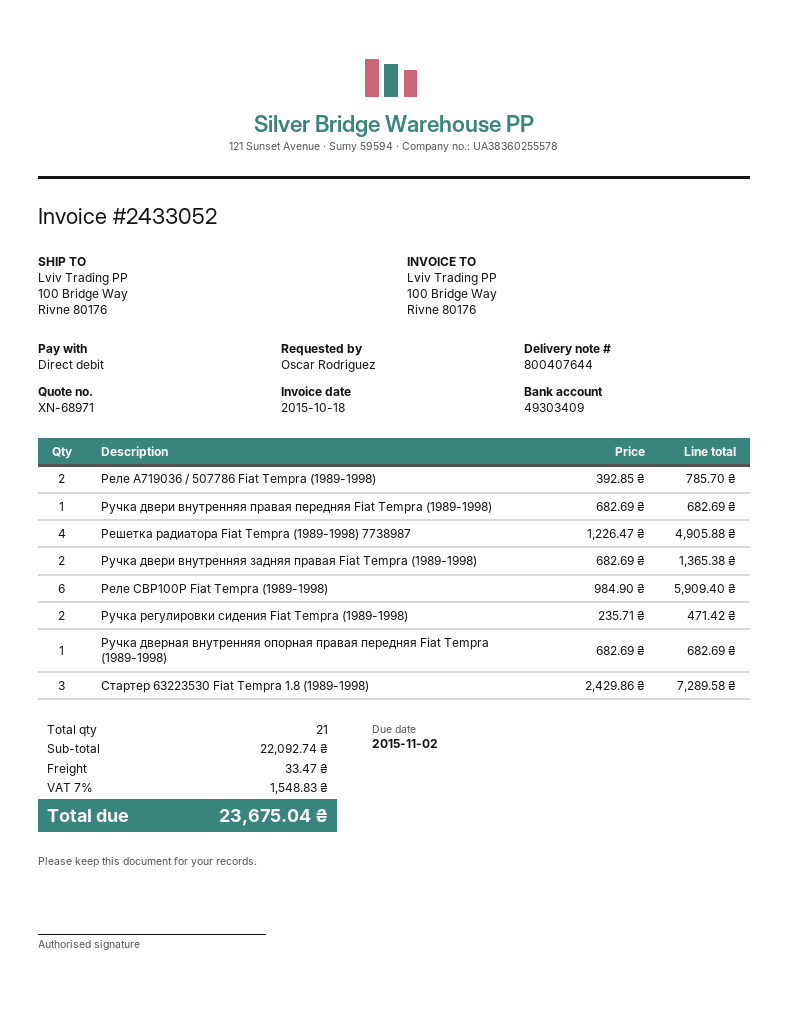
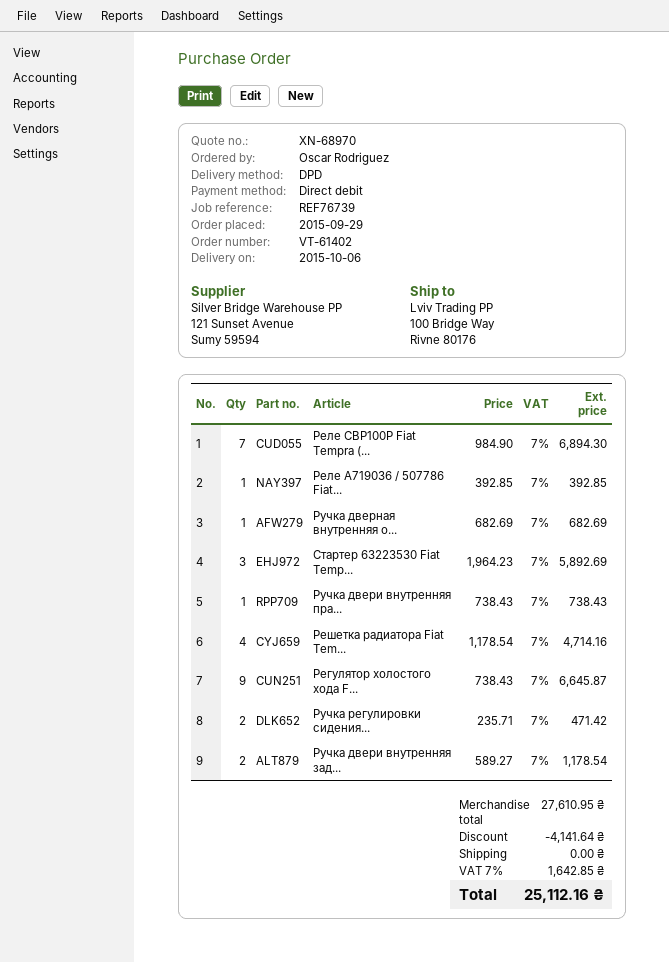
quote number: XN-68971 -> XN-68970
Реле A719036 / 507786 Fiat Tempra (1989-1998): 2 x 392.85 = 785.70 -> 1 x 392.85 = 392.85
Ручка двери внутренняя правая передняя Fiat Tempra (1989-1998): 1 x 682.69 = 682.69 -> 1 x 738.43 = 738.43
Решетка радиатора Fiat Tempra (1989-1998) 7738987: 4 x 1226.47 = 4905.88 -> 4 x 1178.54 = 4714.16
Ручка двери внутренняя задняя правая Fiat Tempra (1989-1998): 2 x 682.69 = 1365.38 -> 2 x 589.27 = 1178.54
Реле CBP100P Fiat Tempra (1989-1998): 6 x 984.90 = 5909.40 -> 7 x 984.90 = 6894.30
Стартер 63223530 Fiat Tempra 1.8 (1989-1998): 3 x 2429.86 = 7289.58 -> 3 x 1964.23 = 5892.69
Регулятор холостого хода F...: none -> 9 x 738.43 = 6645.87
subtotal: 22092.74 -> 27610.95
discount: none -> 4141.64
shipping: 33.47 -> 0.00
tax: 7% = 1548.83 -> 7% = 1642.85
total: 23675.04 -> 25112.16

